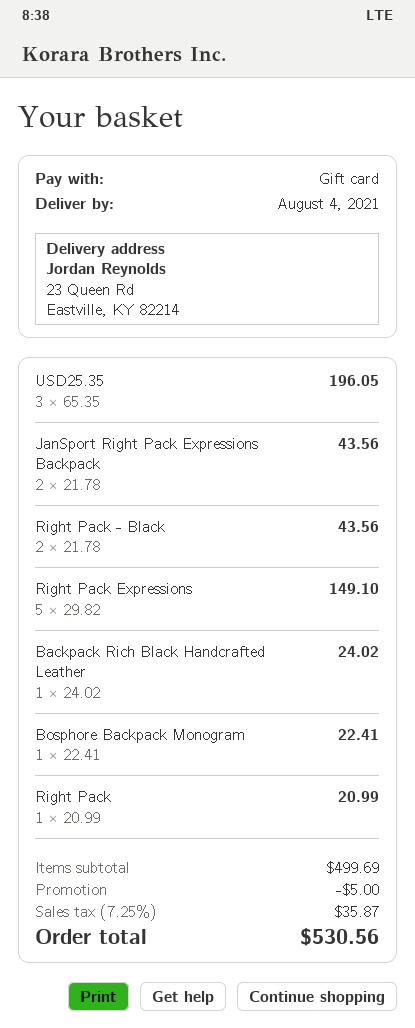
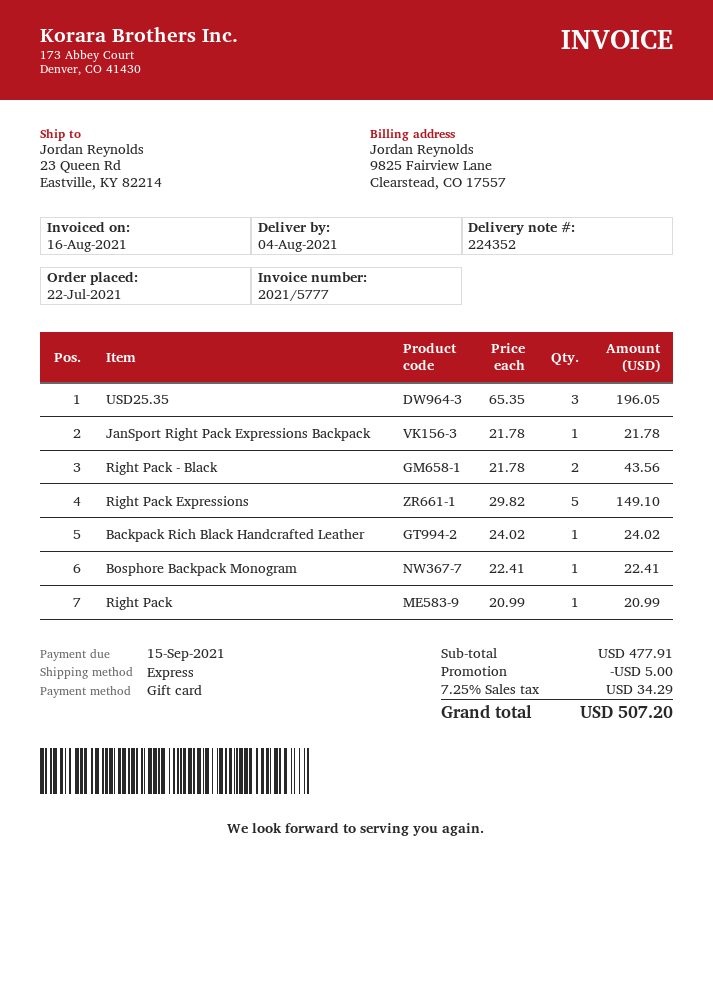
JanSport Right Pack Expressions Backpack: 2 x 21.78 = 43.56 -> 1 x 21.78 = 21.78
subtotal: 499.69 -> 477.91
tax: 7.25% = 35.87 -> 7.25% = 34.29
total: 530.56 -> 507.20

